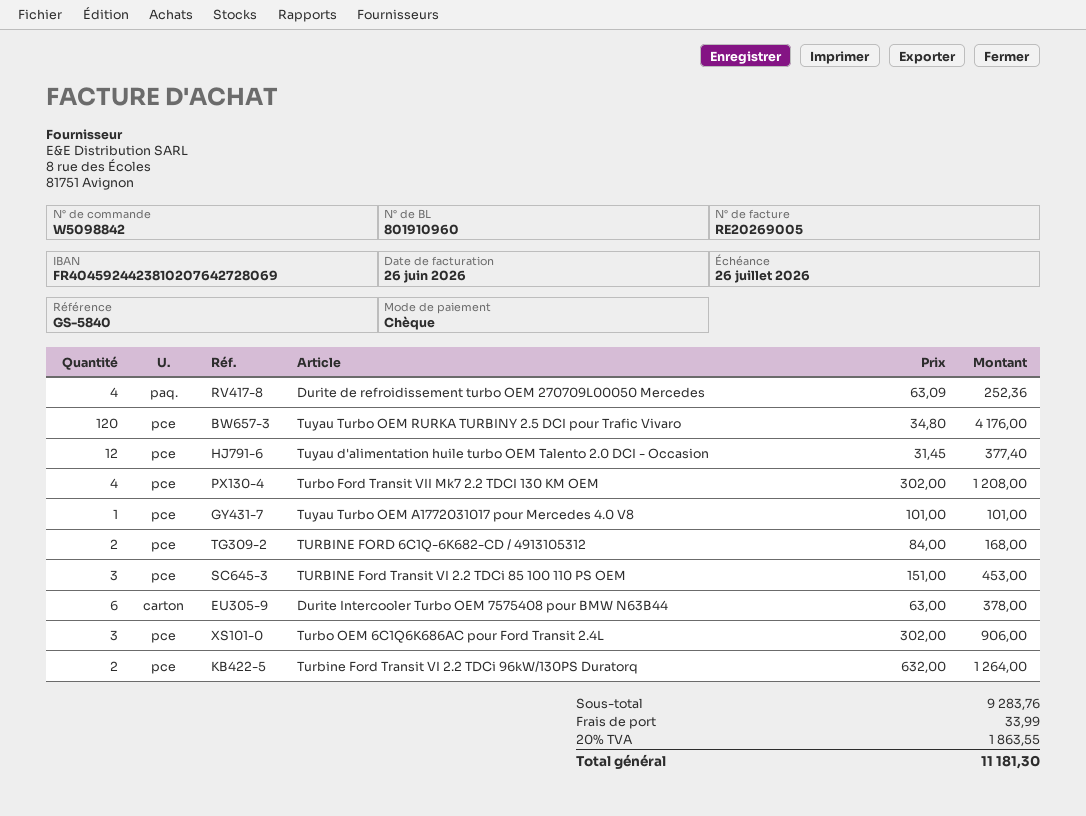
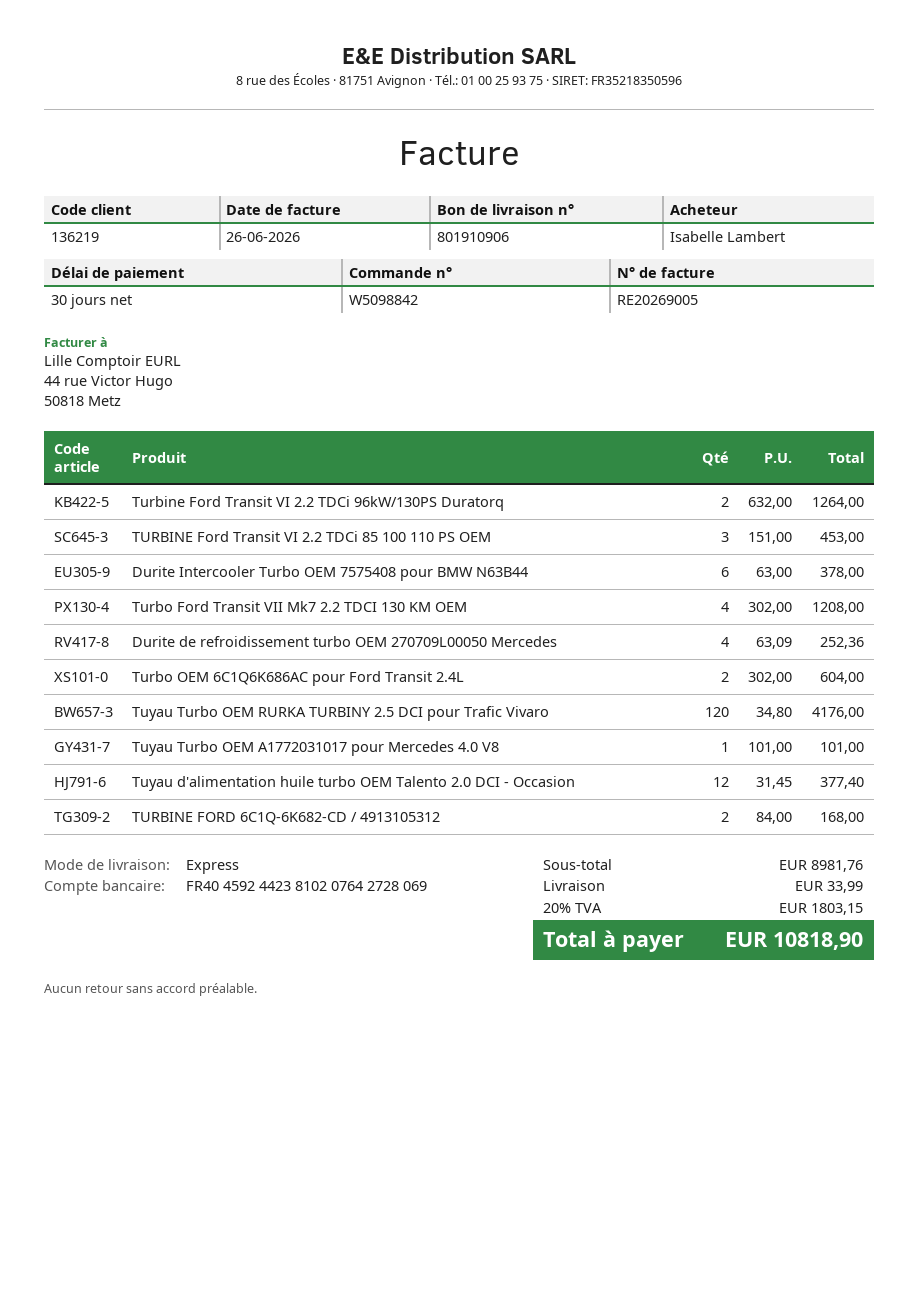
delivery note number: 801910960 -> 801910906
Turbo OEM 6C1Q6K686AC pour Ford Transit 2.4L: 3 x 302.00 = 906.00 -> 2 x 302.00 = 604.00
subtotal: 9283.76 -> 8981.76
tax: 20% = 1863.55 -> 20% = 1803.15
total: 11181.30 -> 10818.90

